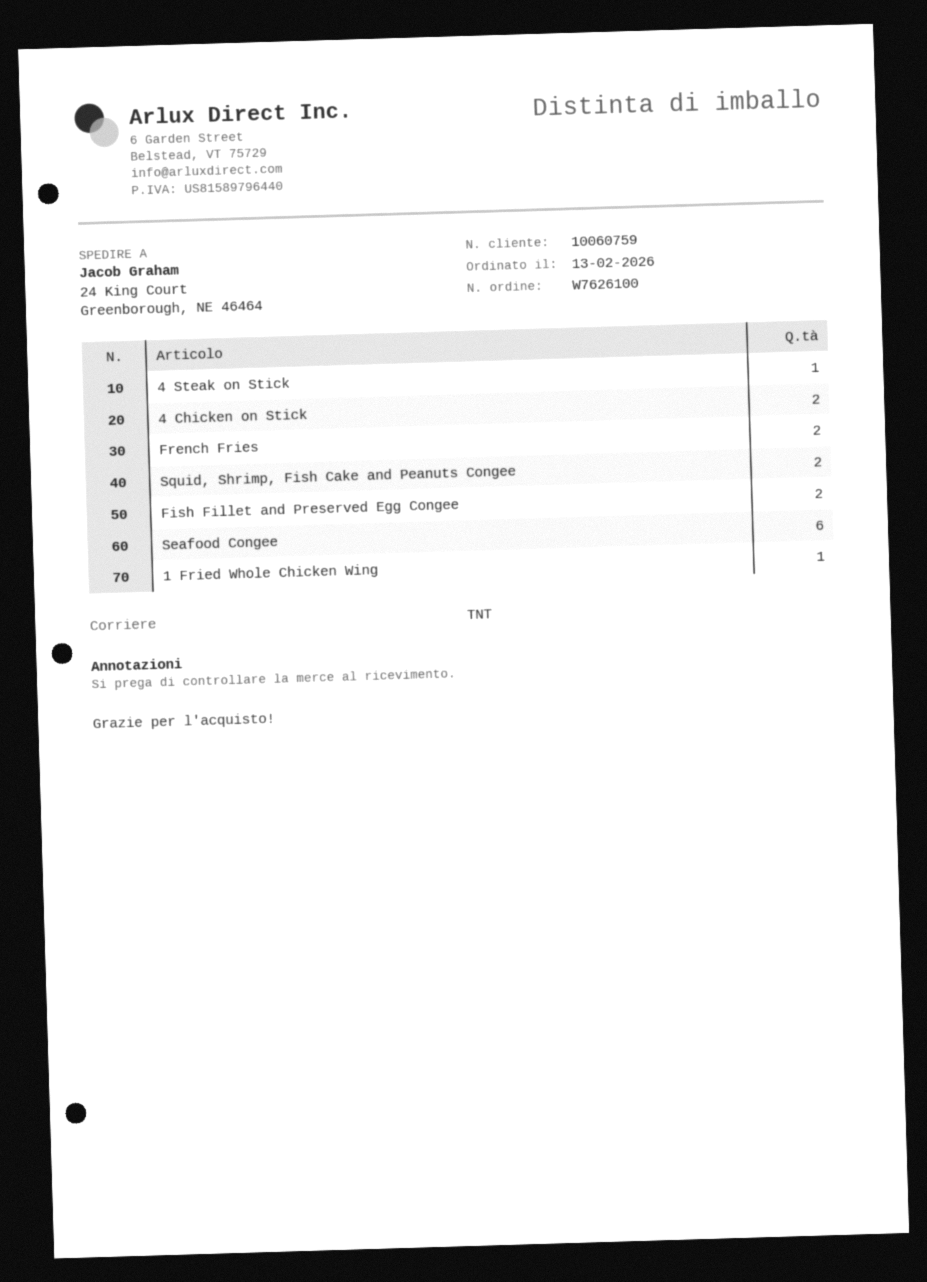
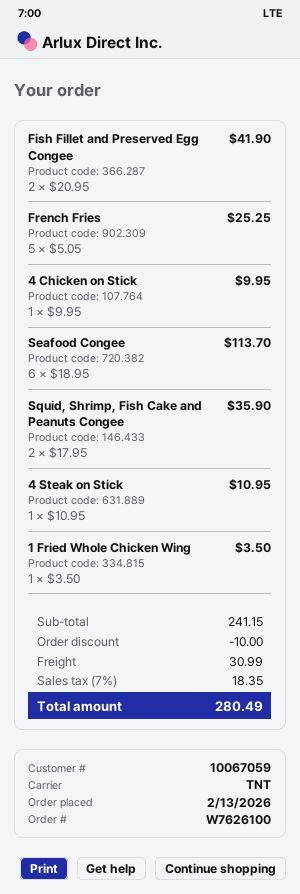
customer number: 10060759 -> 10067059
4 Chicken on Stick: 2 -> 1
French Fries: 2 -> 5

